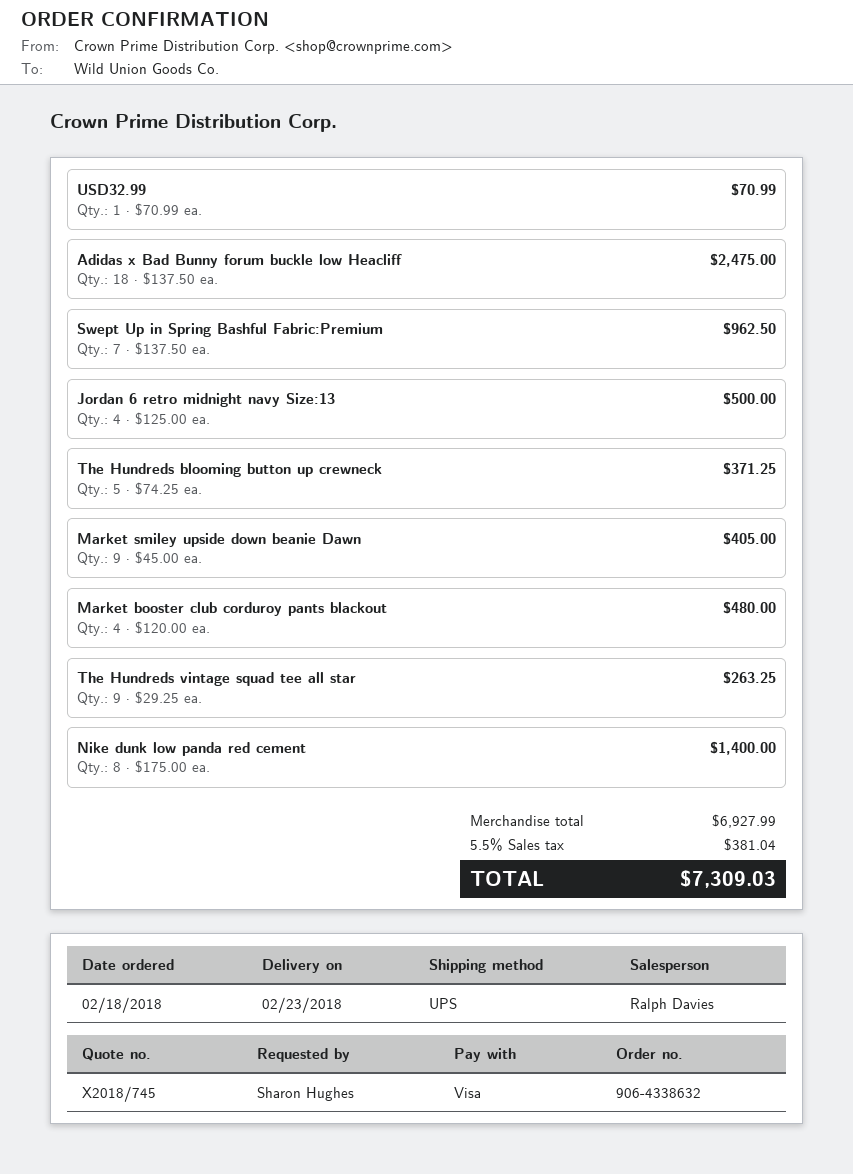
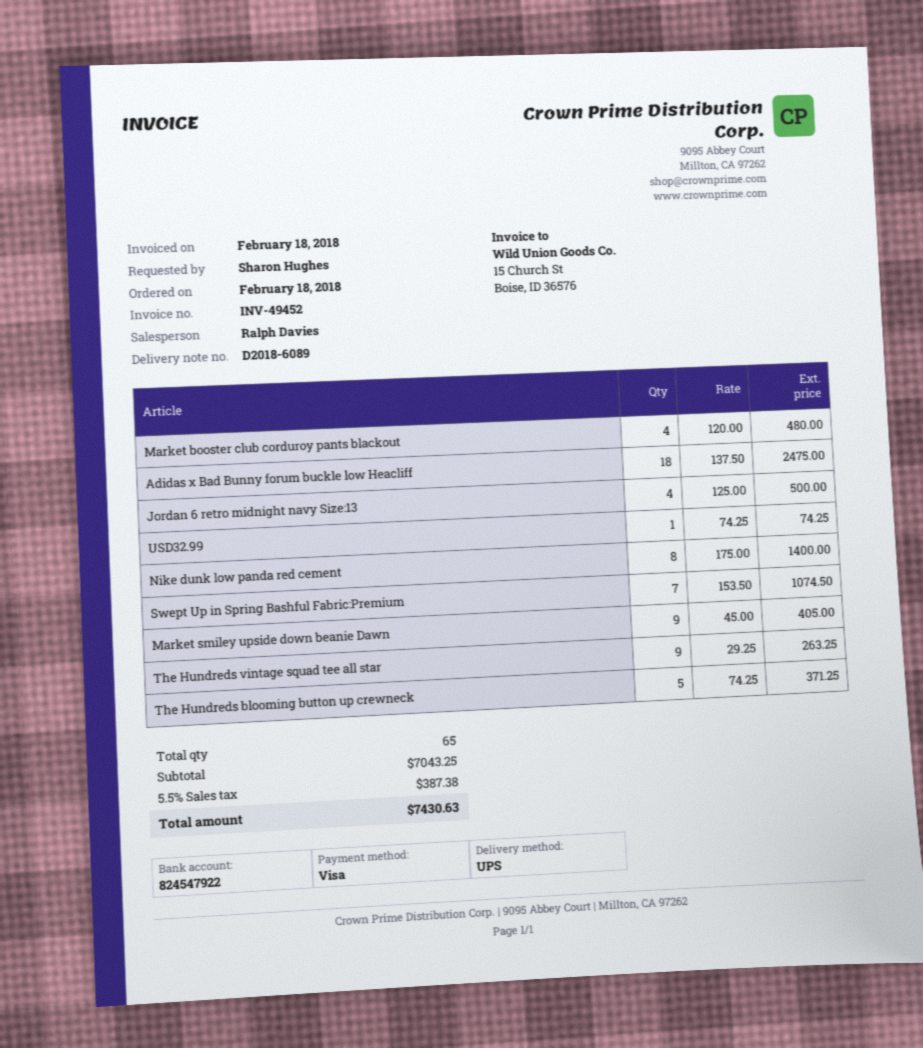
USD32.99: 1 x 70.99 = 70.99 -> 1 x 74.25 = 74.25
Swept Up in Spring Bashful Fabric:Premium: 7 x 137.50 = 962.50 -> 7 x 153.50 = 1074.50
subtotal: 6927.99 -> 7043.25
tax: 5.5% = 381.04 -> 5.5% = 387.38
total: 7309.03 -> 7430.63

